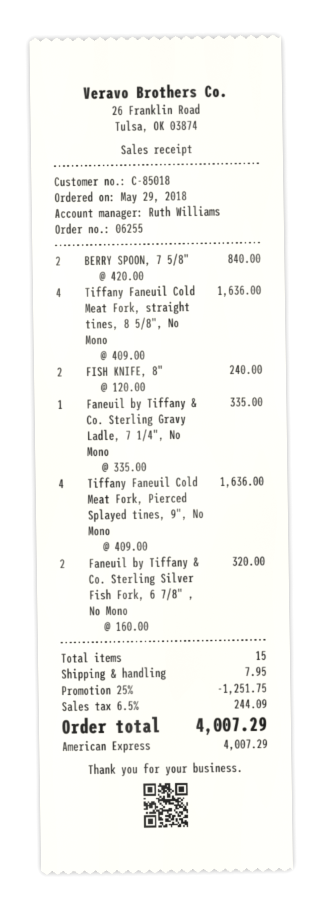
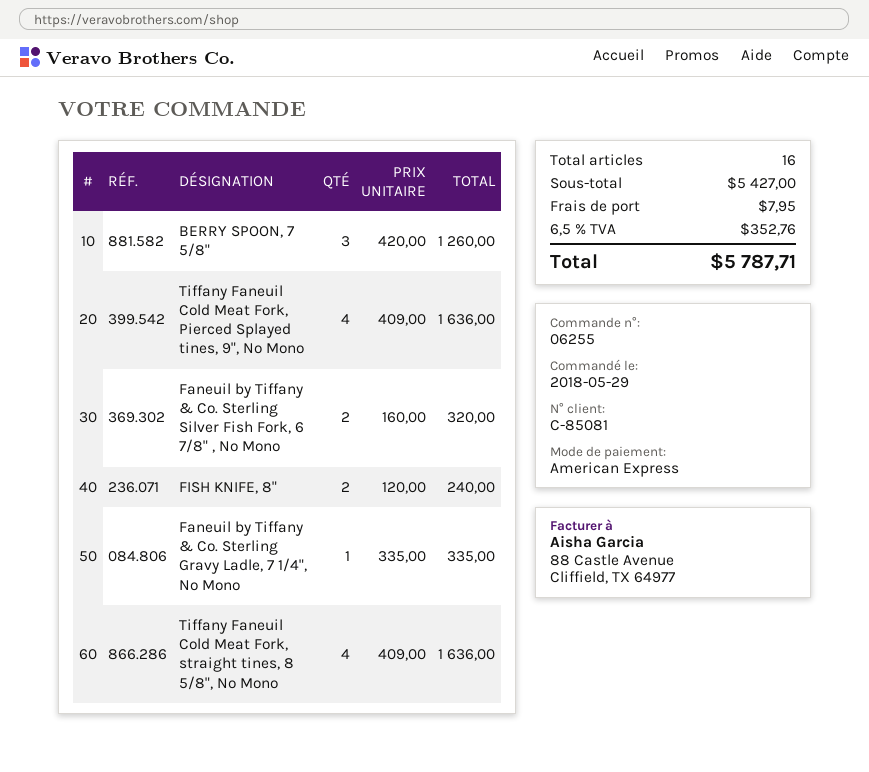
customer number: C-85018 -> C-85081
BERRY SPOON, 7 5/8": 2 x 420.00 = 840.00 -> 3 x 420.00 = 1260.00
total quantity: 15 -> 16
discount: 25% = 1251.75 -> none
tax: 6.5% = 244.09 -> 6.5% = 352.76
total: 4007.29 -> 5787.71

